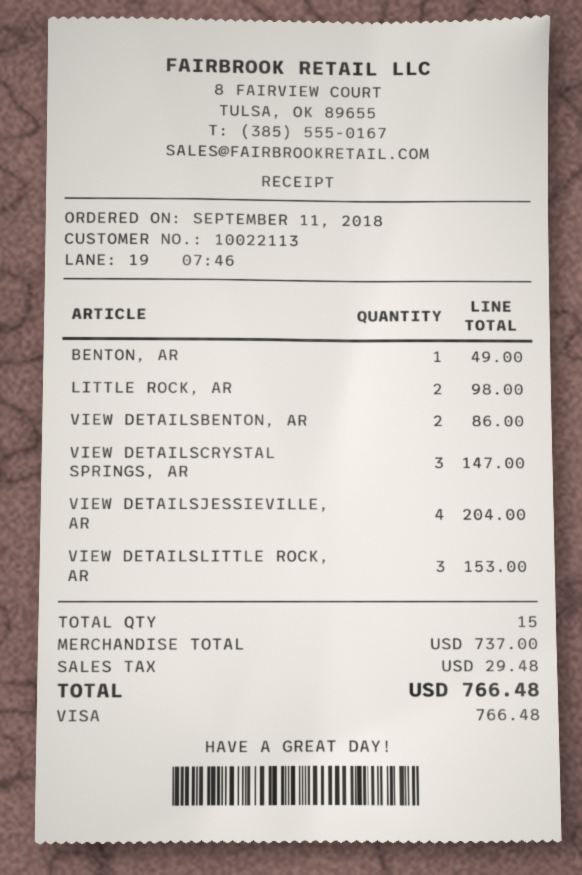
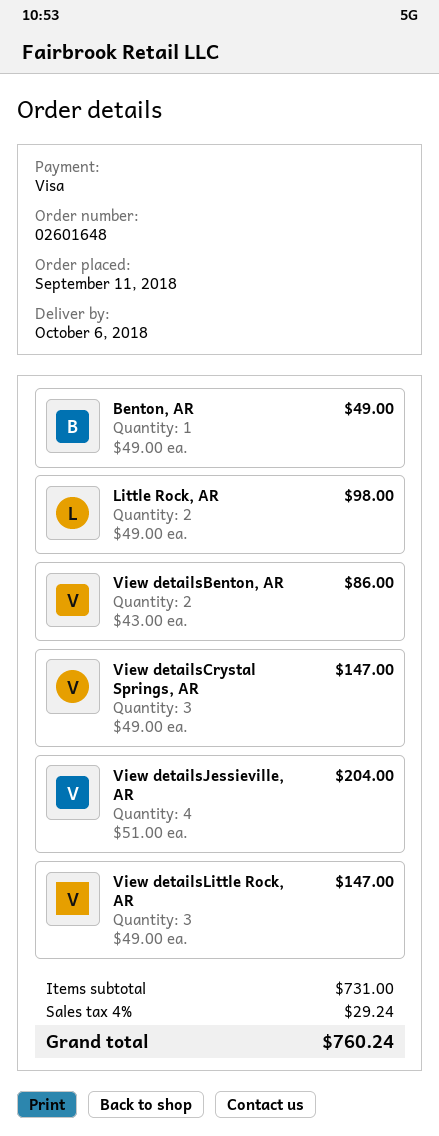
VIEW DETAILSLITTLE ROCK, AR: 3 for 153.00 -> 3 for 147.00
subtotal: 737.00 -> 731.00
tax: 29.48 -> 29.24
total: 766.48 -> 760.24

